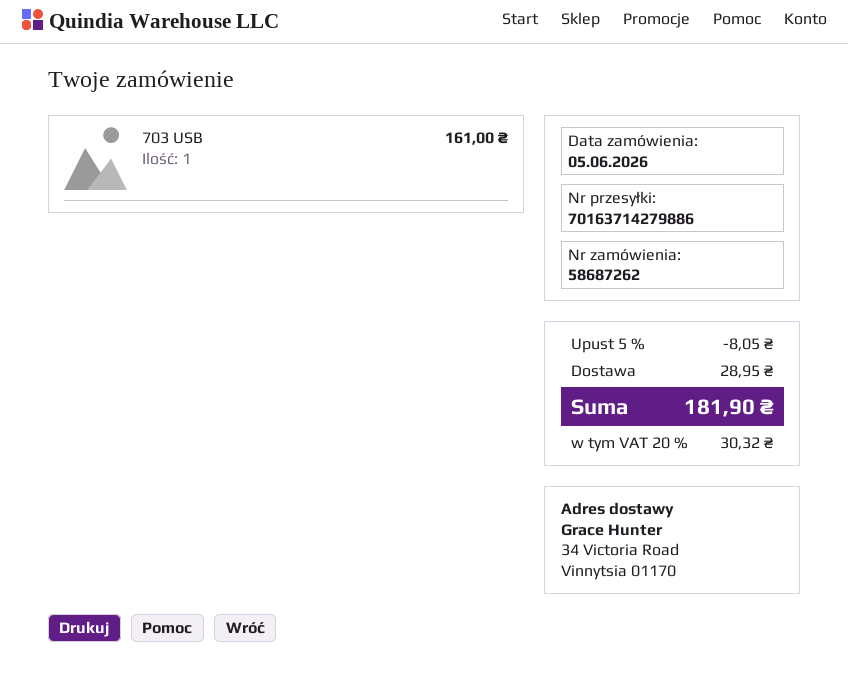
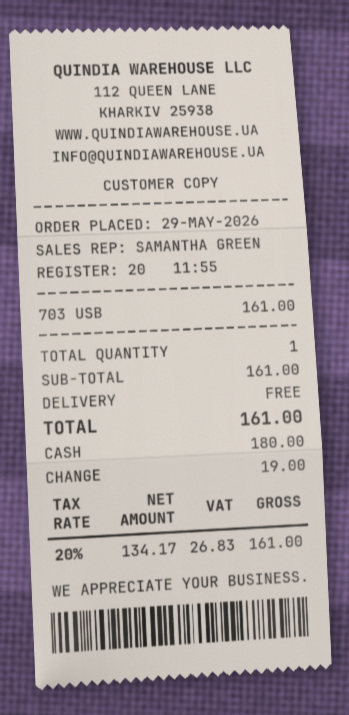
order date: 2026-06-05 -> 2026-05-29
discount: 5% = 8.05 -> none
shipping: 28.95 -> 0.00
tax: 20% = 30.32 -> 20% = 26.83
total: 181.90 -> 161.00

